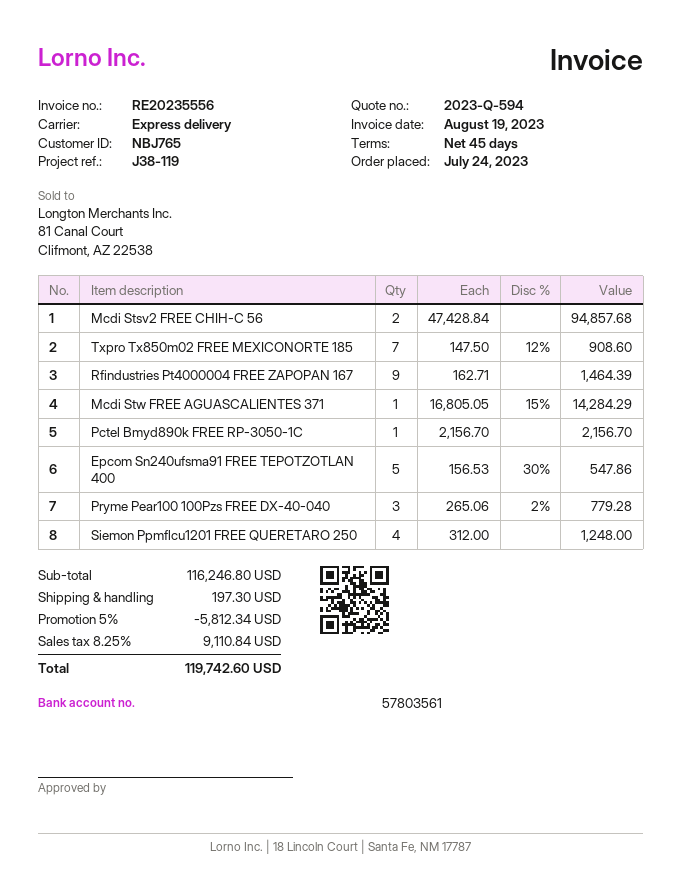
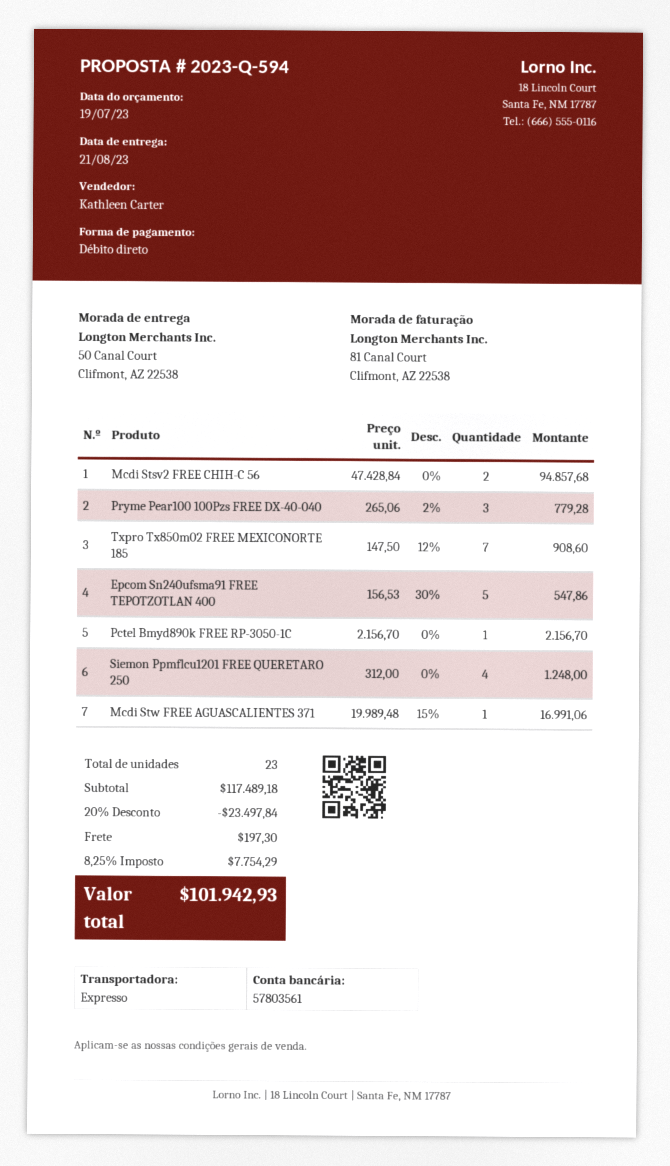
Rfindustries Pt4000004 FREE ZAPOPAN 167: 9 x 162.71 = 1464.39 -> none
Mcdi Stw FREE AGUASCALIENTES 371: 1 x 16805.05 - 15% = 14284.29 -> 1 x 19989.48 - 15% = 16991.06
subtotal: 116246.80 -> 117489.18
discount: 5% = 5812.34 -> 20% = 23497.84
tax: 8.25% = 9110.84 -> 8.25% = 7754.29
total: 119742.60 -> 101942.93

